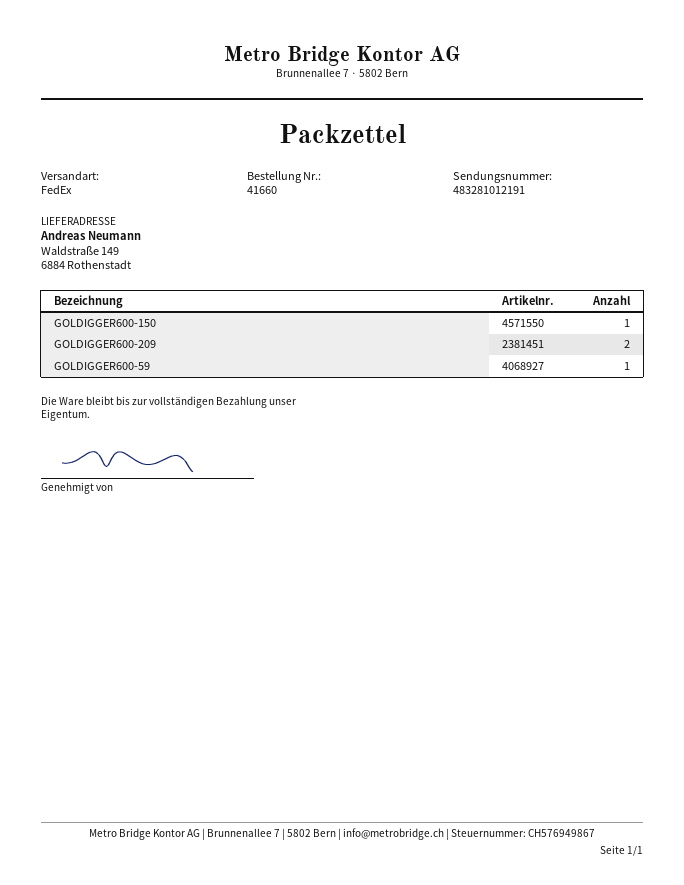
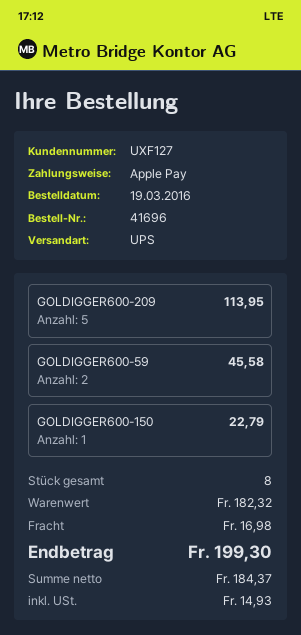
order number: 41660 -> 41696
shipping method: FedEx -> UPS
GOLDIGGER600-209: 2 -> 5
GOLDIGGER600-59: 1 -> 2

